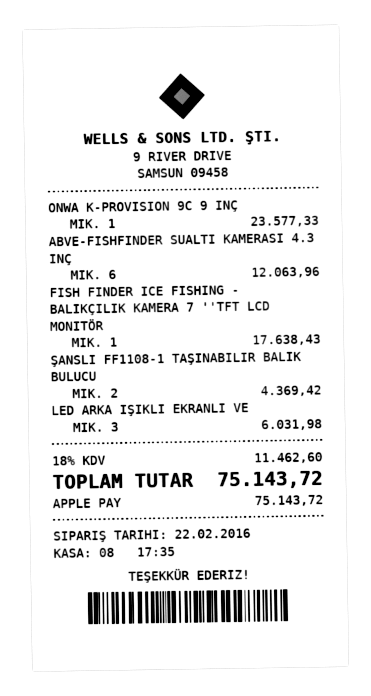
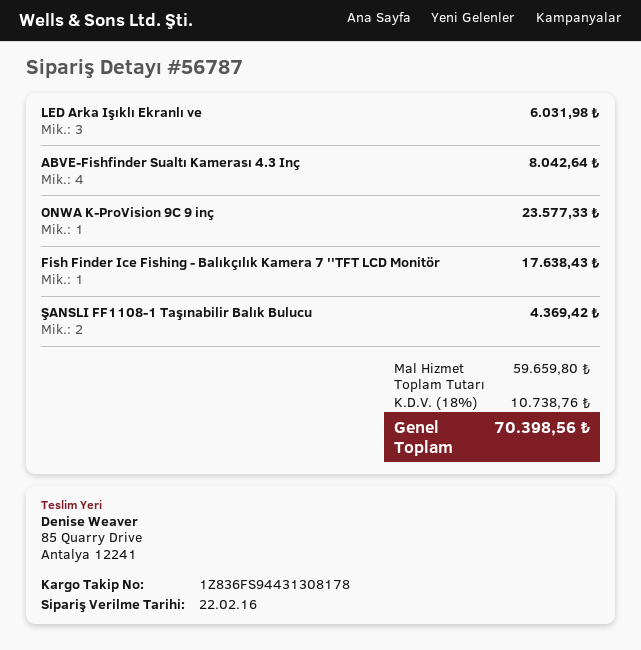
ABVE-FISHFINDER SUALTI KAMERASI 4.3 INÇ: 6 for 12063.96 -> 4 for 8042.64
tax: 18% = 11462.60 -> 18% = 10738.76
total: 75143.72 -> 70398.56

